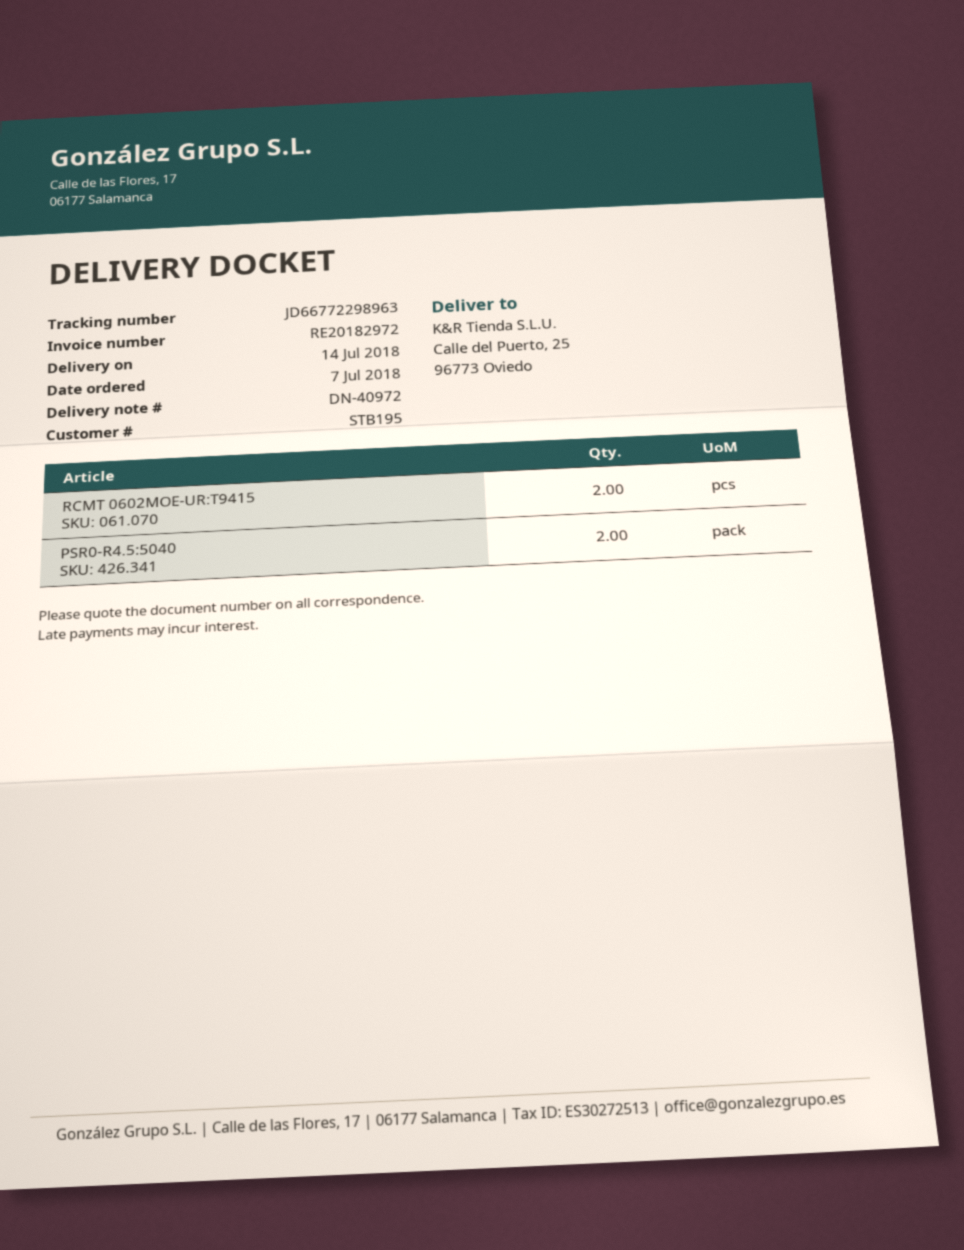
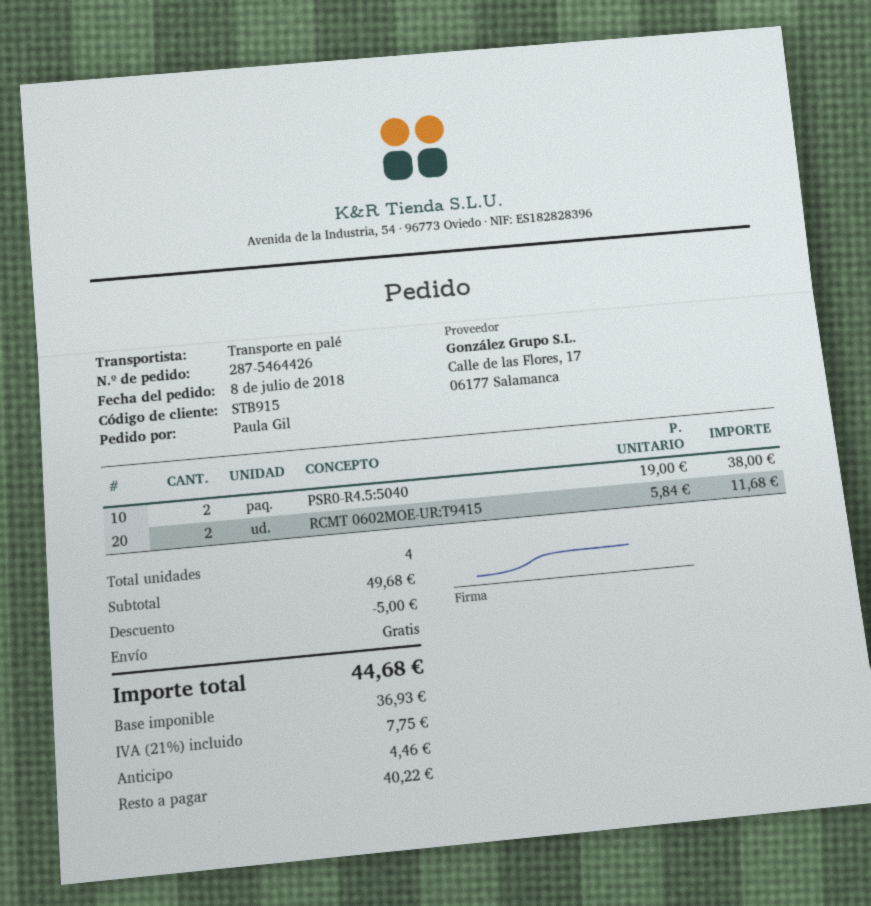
order date: 2018-07-07 -> 2018-07-08
customer number: STB195 -> STB915

